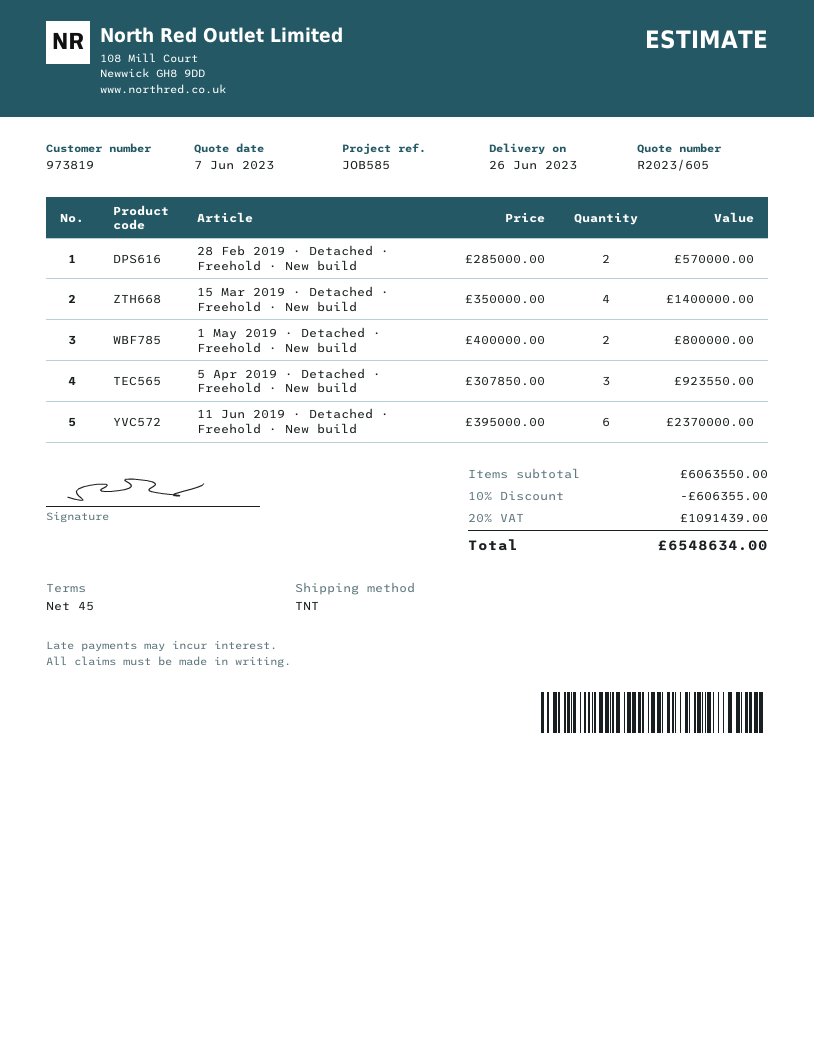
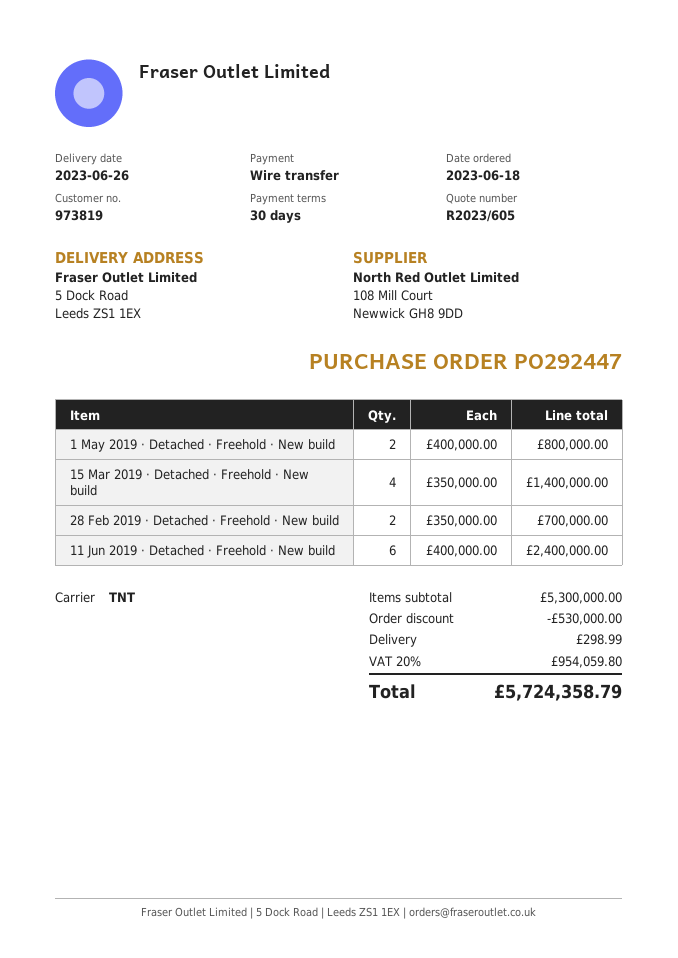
payment terms: 45 days -> 30 days
28 Feb 2019 · Detached · Freehold · New build: 2 x 285000.00 = 570000.00 -> 2 x 350000.00 = 700000.00
5 Apr 2019 · Detached · Freehold · New build: 3 x 307850.00 = 923550.00 -> none
11 Jun 2019 · Detached · Freehold · New build: 6 x 395000.00 = 2370000.00 -> 6 x 400000.00 = 2400000.00
subtotal: 6063550.00 -> 5300000.00
discount: 606355.00 -> 530000.00
shipping: none -> 298.99
tax: 20% = 1091439.00 -> 20% = 954059.80
total: 6548634.00 -> 5724358.79

